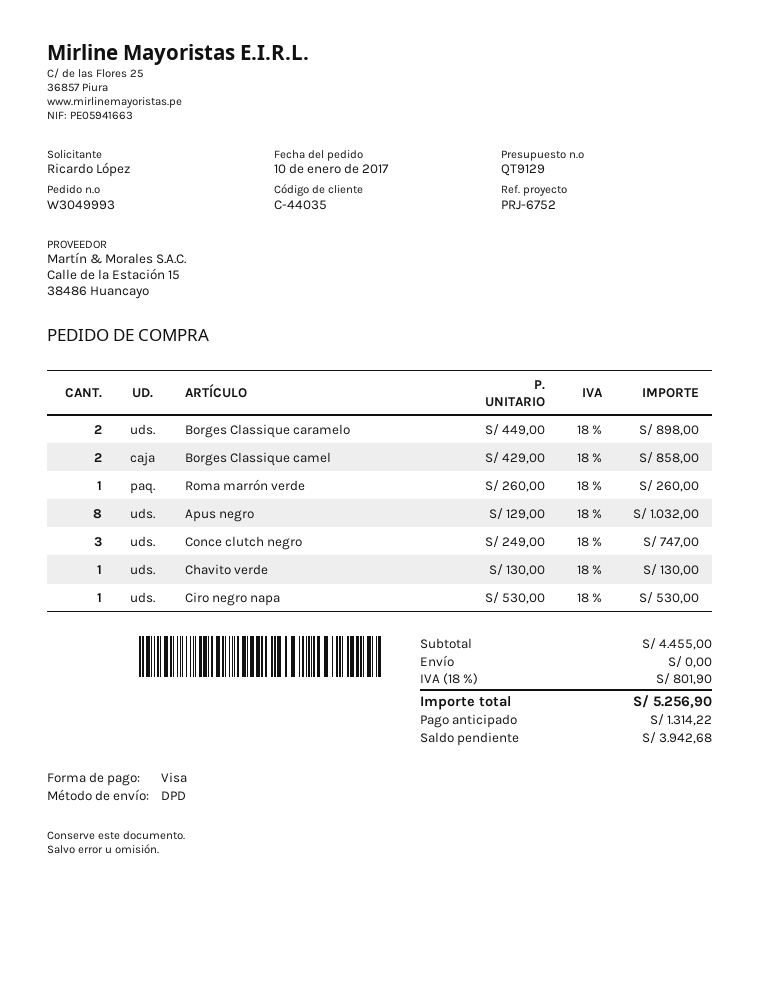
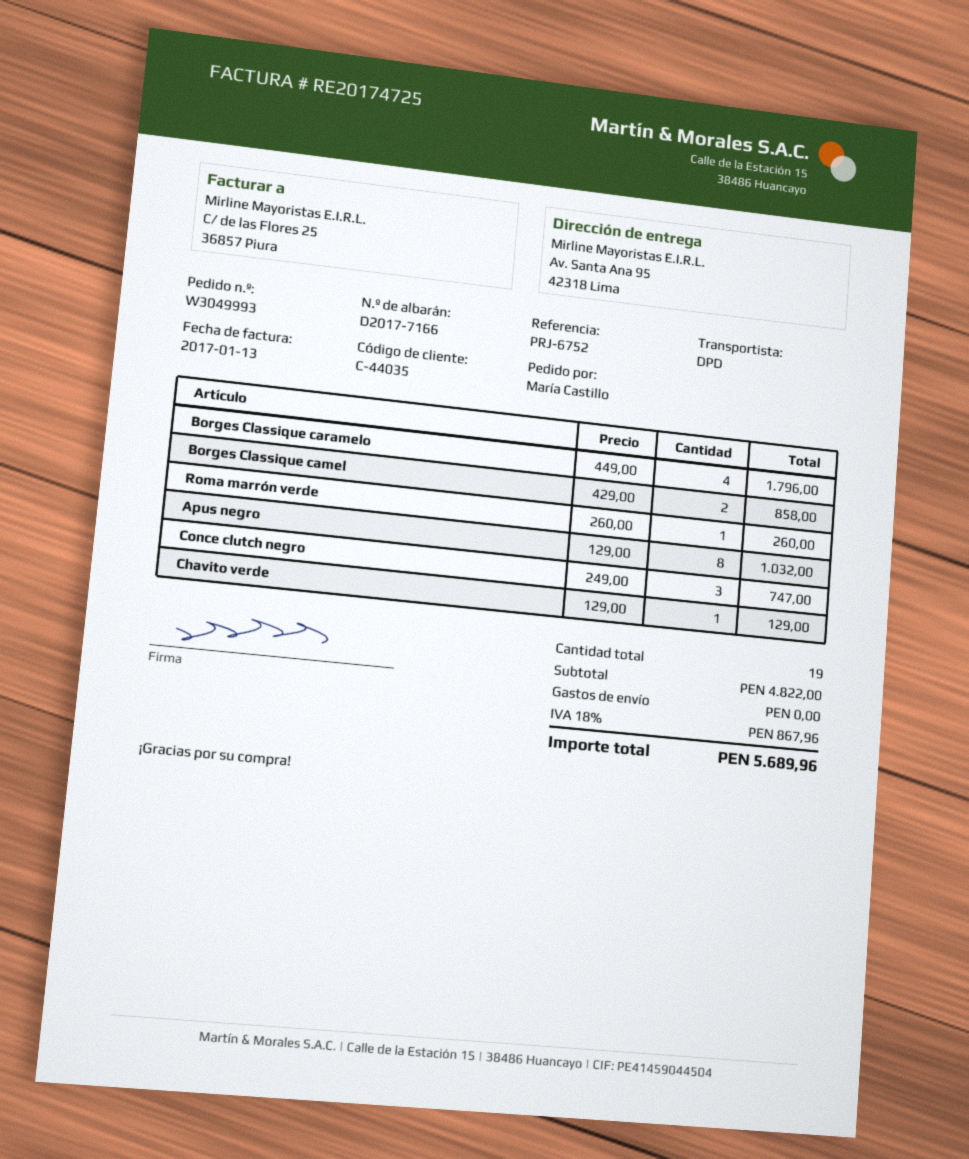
ordered by: Ricardo López -> María Castillo
Borges Classique caramelo: 2 x 449.00 = 898.00 -> 4 x 449.00 = 1796.00
Chavito verde: 1 x 130.00 = 130.00 -> 1 x 129.00 = 129.00
Ciro negro napa: 1 x 530.00 = 530.00 -> none
subtotal: 4455.00 -> 4822.00
tax: 18% = 801.90 -> 18% = 867.96
total: 5256.90 -> 5689.96

